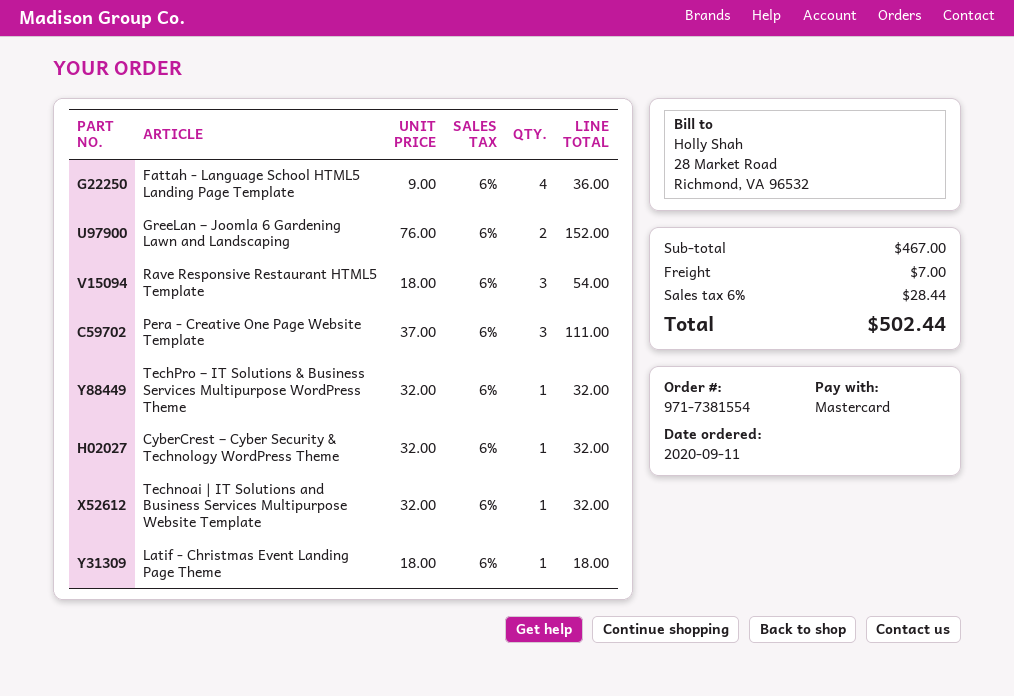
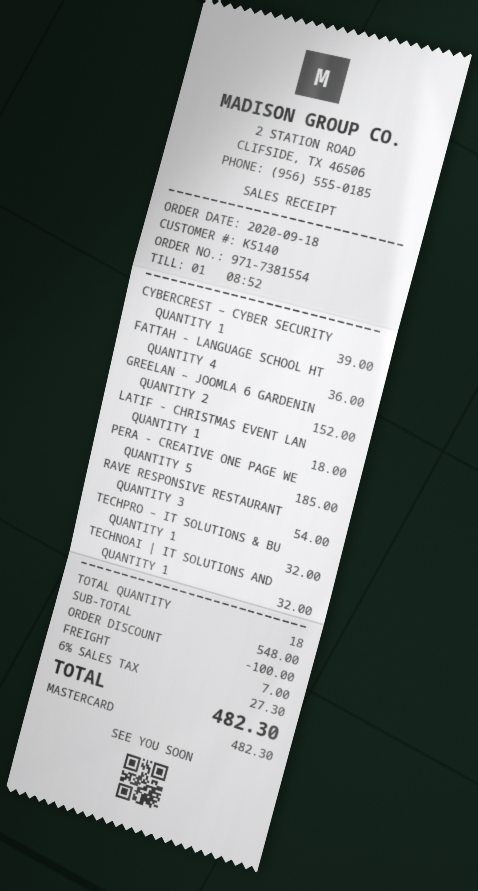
order date: 2020-09-11 -> 2020-09-18
Pera - Creative One Page Website Template: 3 for 111.00 -> 5 for 185.00
CyberCrest – Cyber Security & Technology WordPress Theme: 1 for 32.00 -> 1 for 39.00
subtotal: 467.00 -> 548.00
discount: none -> 100.00
tax: 6% = 28.44 -> 6% = 27.30
total: 502.44 -> 482.30

